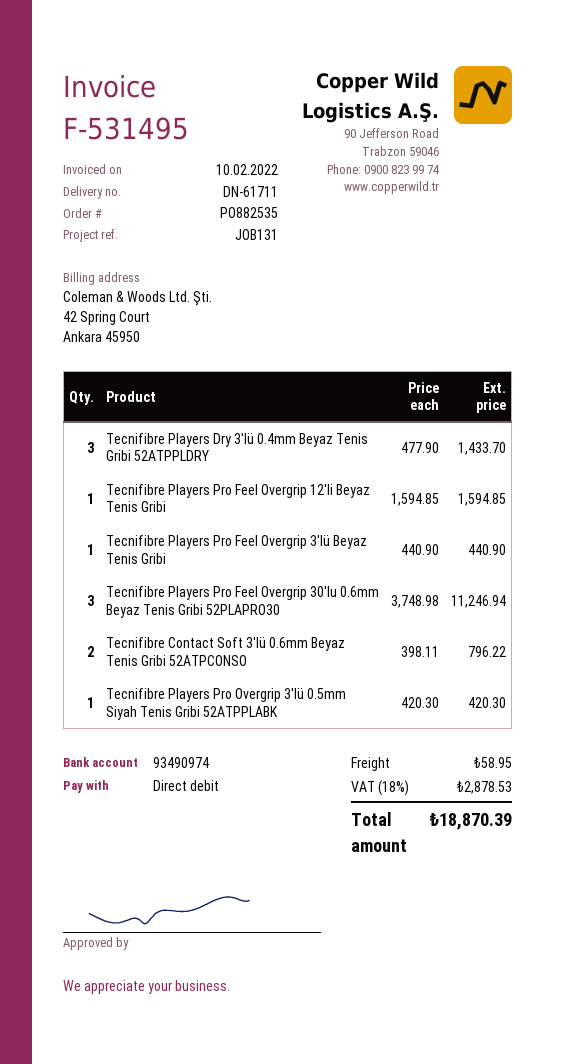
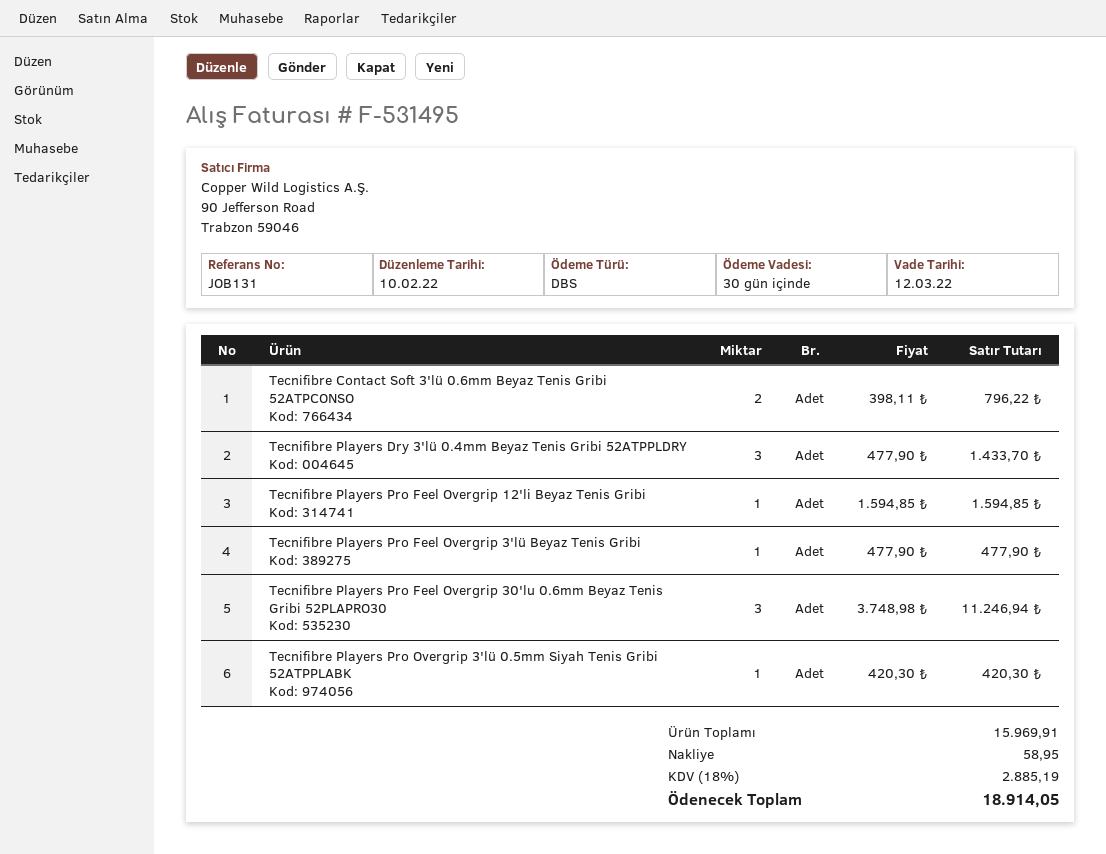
Tecnifibre Players Pro Feel Overgrip 3'lü Beyaz Tenis Gribi: 1 x 440.90 = 440.90 -> 1 x 477.90 = 477.90
tax: 18% = 2878.53 -> 18% = 2885.19
total: 18870.39 -> 18914.05

